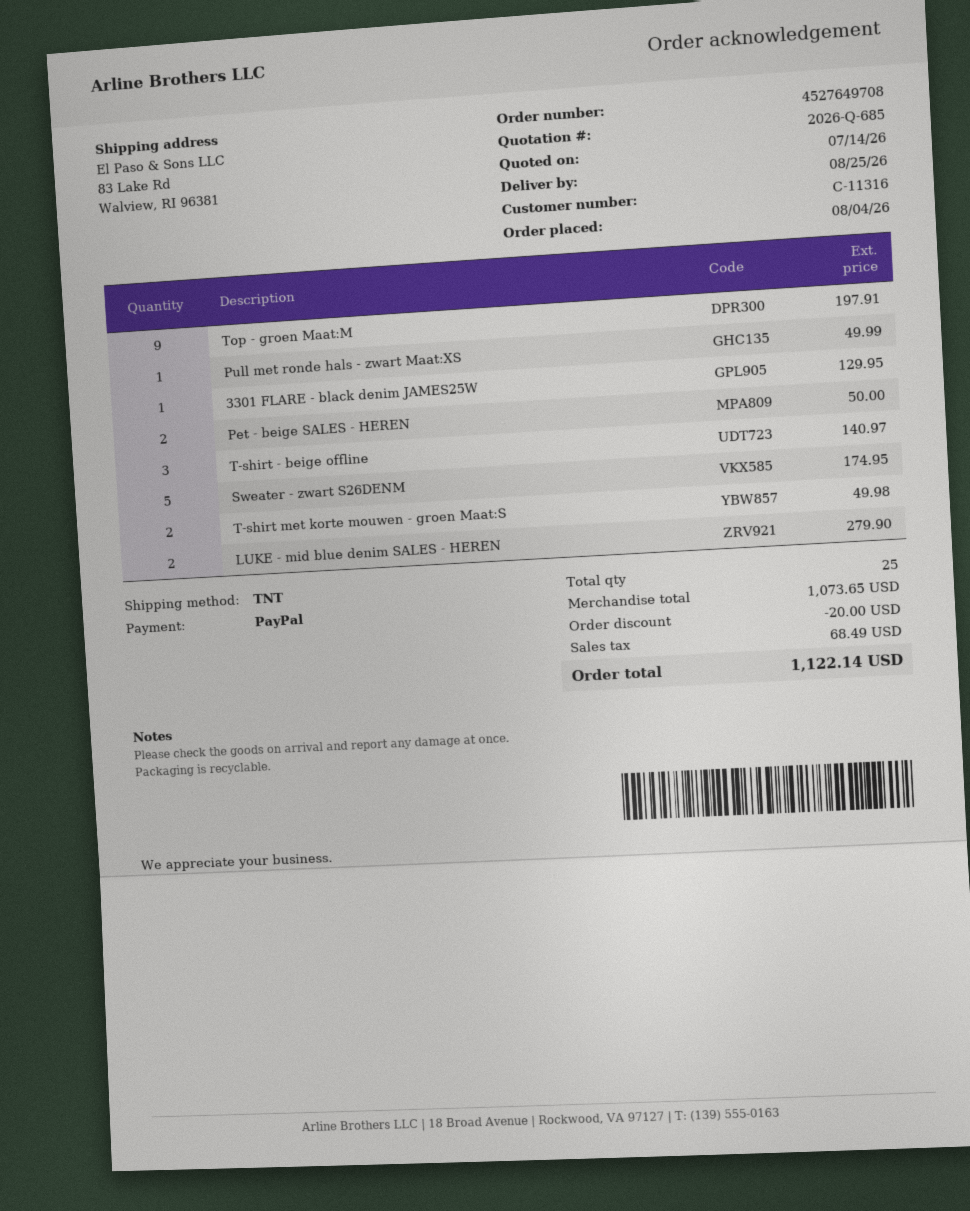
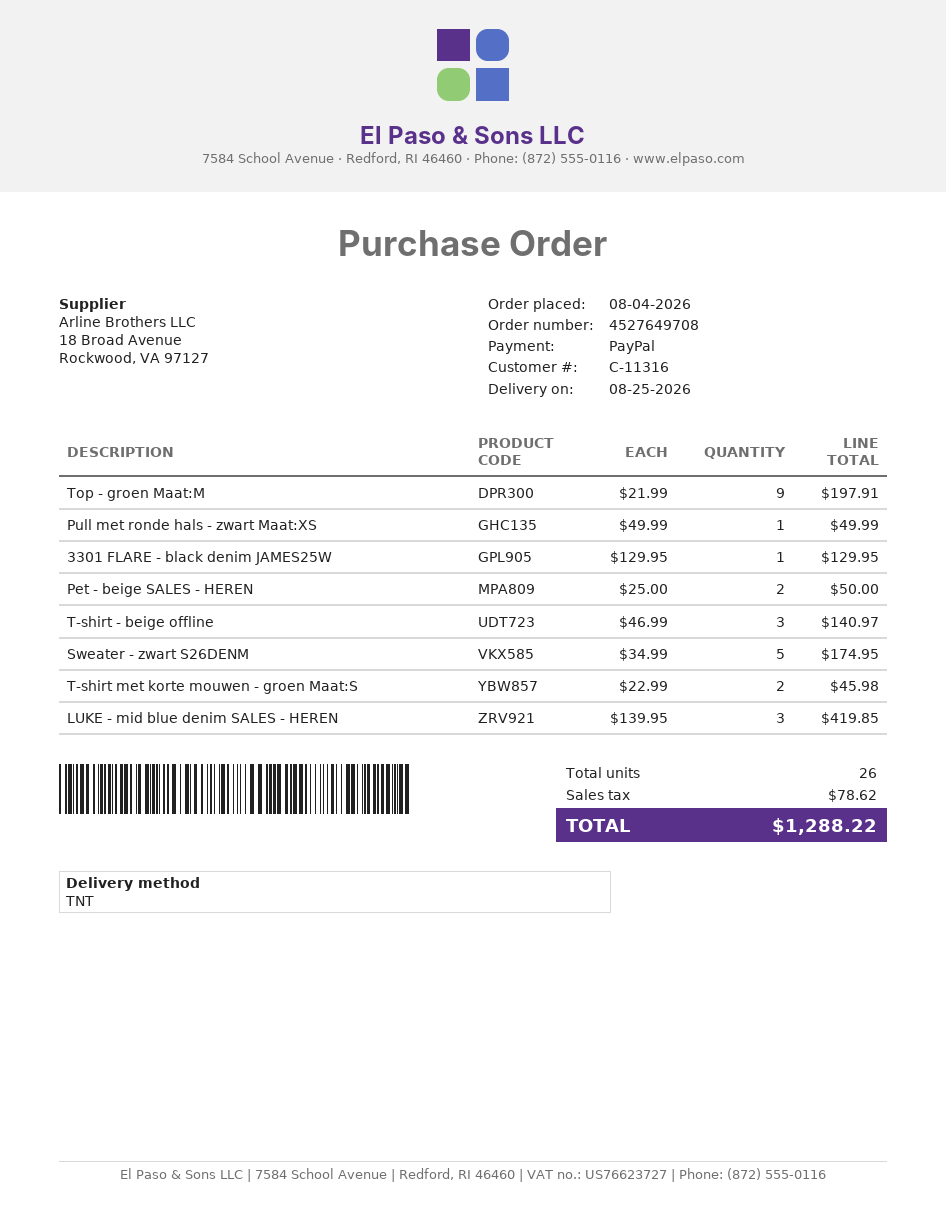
T-shirt met korte mouwen - groen Maat:S: 2 for 49.98 -> 2 for 45.98
LUKE - mid blue denim SALES - HEREN: 2 for 279.90 -> 3 for 419.85
total quantity: 25 -> 26
discount: 20.00 -> none
tax: 68.49 -> 78.62
total: 1122.14 -> 1288.22

